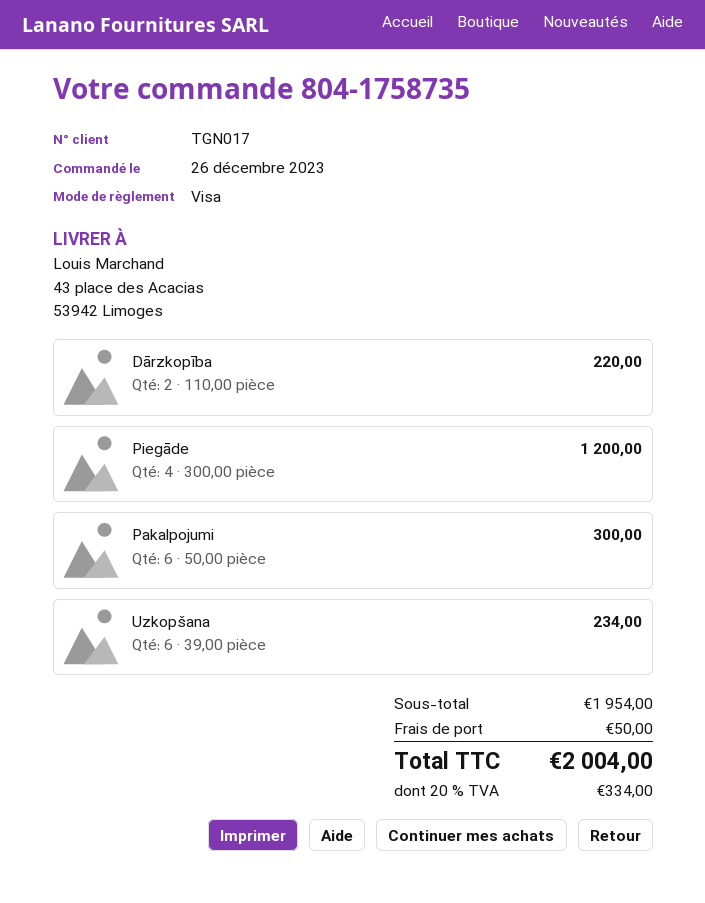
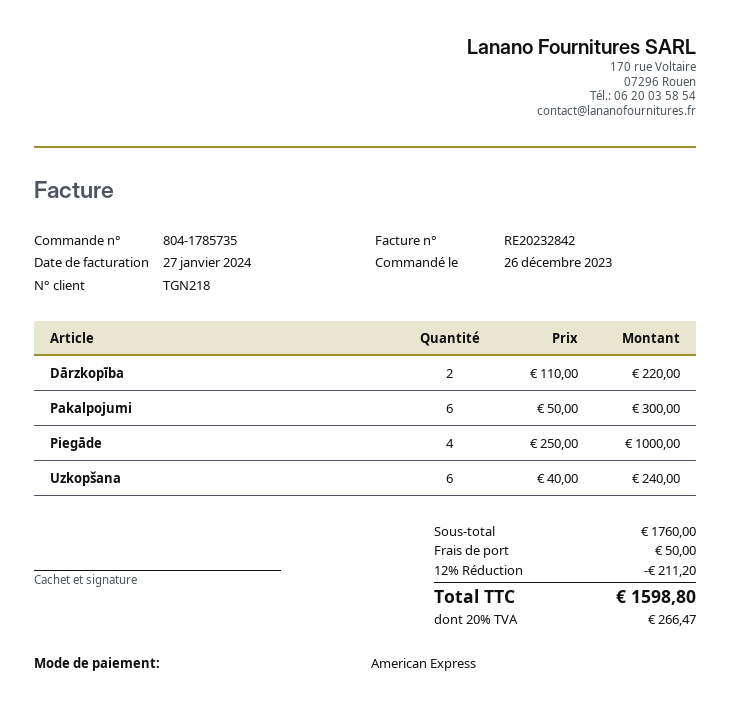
order number: 804-1758735 -> 804-1785735
customer number: TGN017 -> TGN218
payment method: Visa -> American Express
Piegāde: 4 x 300.00 = 1200.00 -> 4 x 250.00 = 1000.00
Uzkopšana: 6 x 39.00 = 234.00 -> 6 x 40.00 = 240.00
subtotal: 1954.00 -> 1760.00
discount: none -> 12% = 211.20
tax: 20% = 334.00 -> 20% = 266.47
total: 2004.00 -> 1598.80

